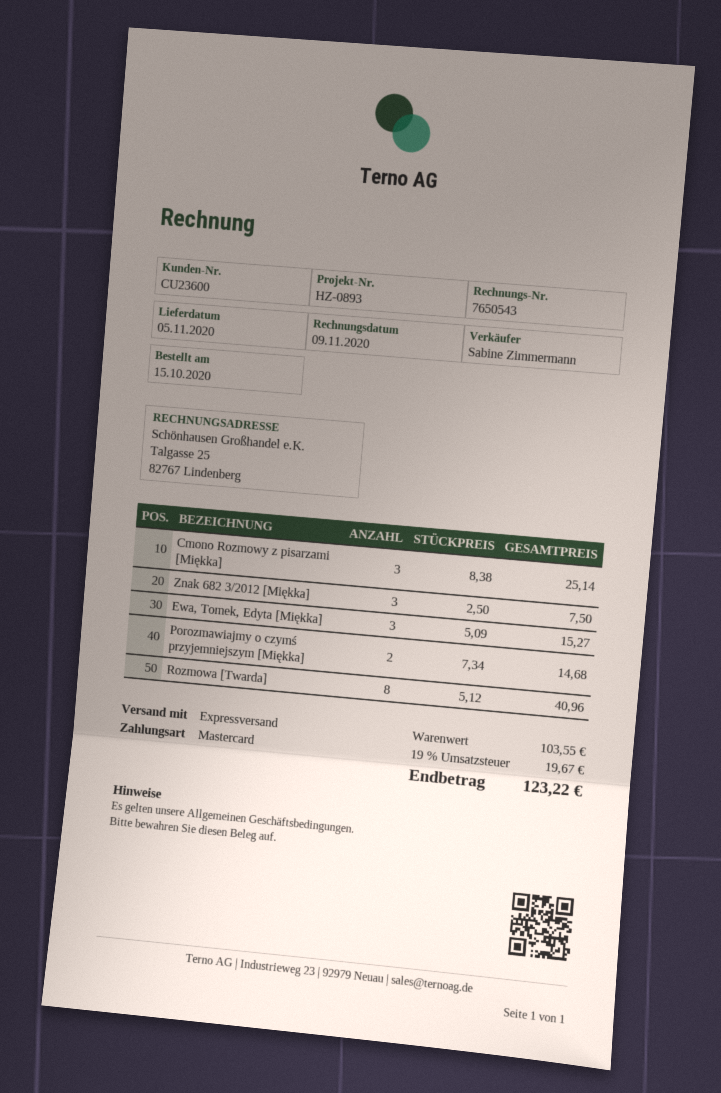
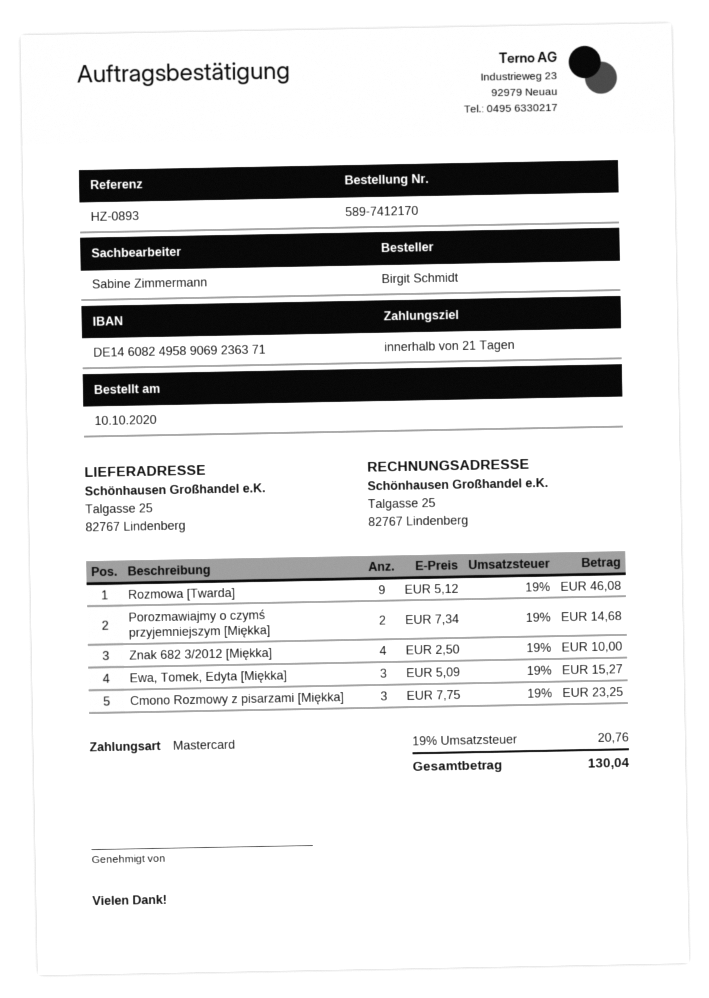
order date: 2020-10-15 -> 2020-10-10
Cmono Rozmowy z pisarzami [Miękka]: 3 x 8.38 = 25.14 -> 3 x 7.75 = 23.25
Znak 682 3/2012 [Miękka]: 3 x 2.50 = 7.50 -> 4 x 2.50 = 10.00
Rozmowa [Twarda]: 8 x 5.12 = 40.96 -> 9 x 5.12 = 46.08
tax: 19% = 19.67 -> 19% = 20.76
total: 123.22 -> 130.04

